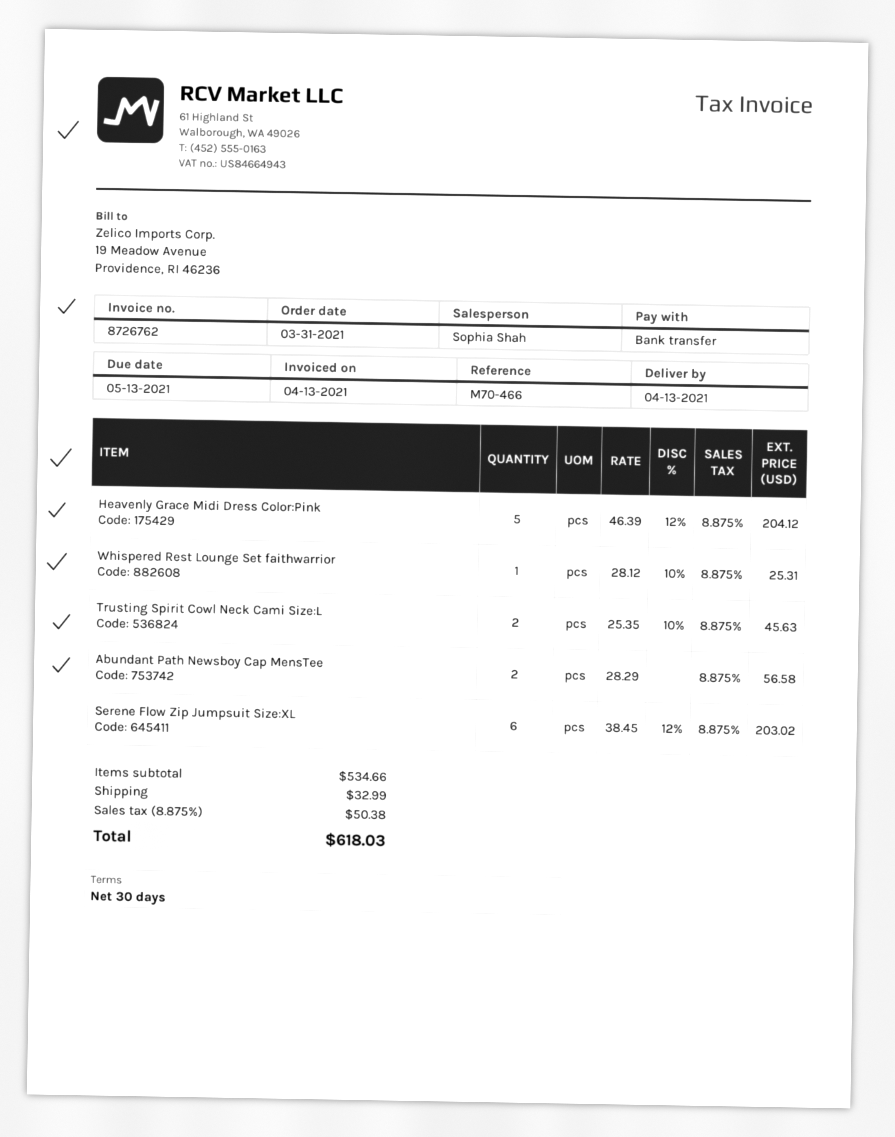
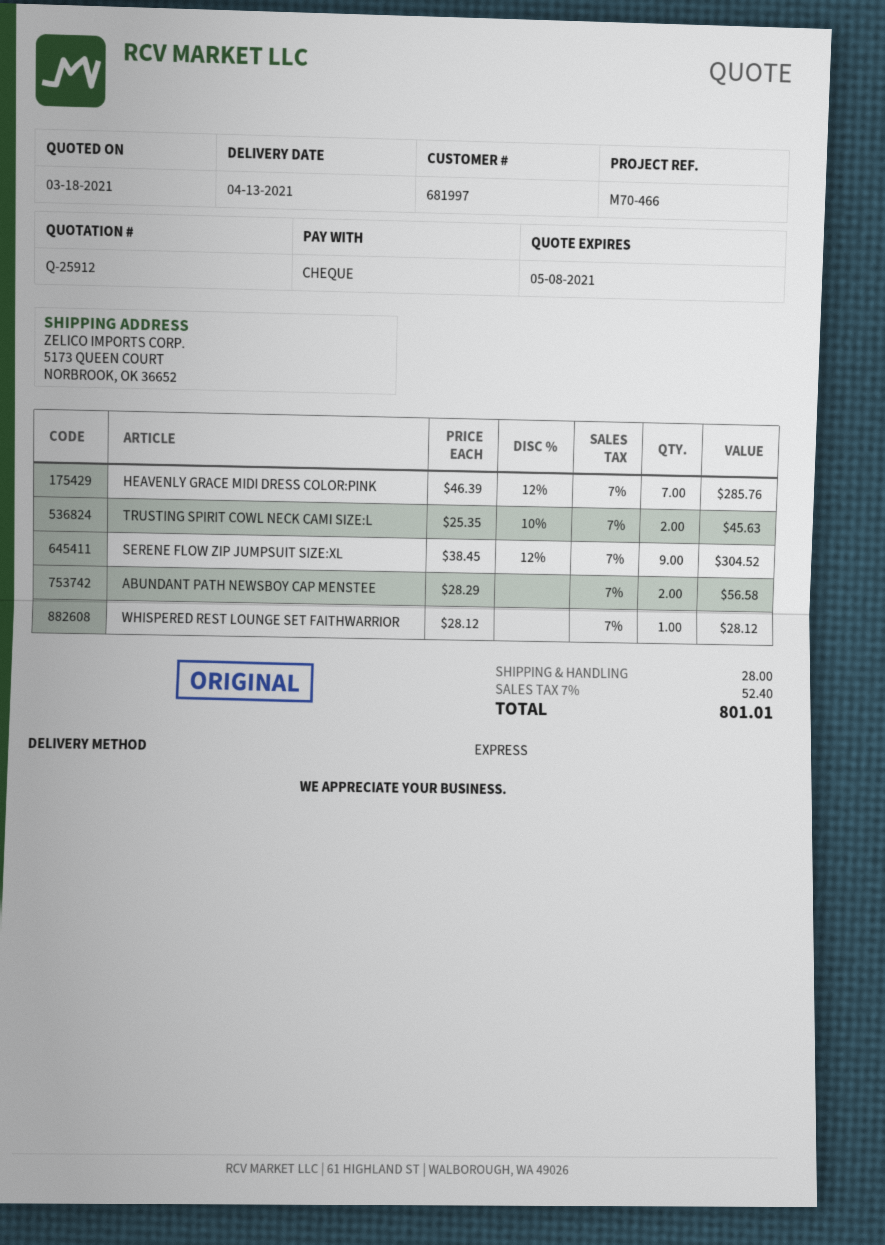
payment method: bank transfer -> cheque
Heavenly Grace Midi Dress Color:Pink: 5 x 46.39 - 12% = 204.12 -> 7 x 46.39 - 12% = 285.76
Whispered Rest Lounge Set faithwarrior: 1 x 28.12 - 10% = 25.31 -> 1 x 28.12 = 28.12
Serene Flow Zip Jumpsuit Size:XL: 6 x 38.45 - 12% = 203.02 -> 9 x 38.45 - 12% = 304.52
shipping: 32.99 -> 28.00
tax: 8.875% = 50.38 -> 7% = 52.40
total: 618.03 -> 801.01

